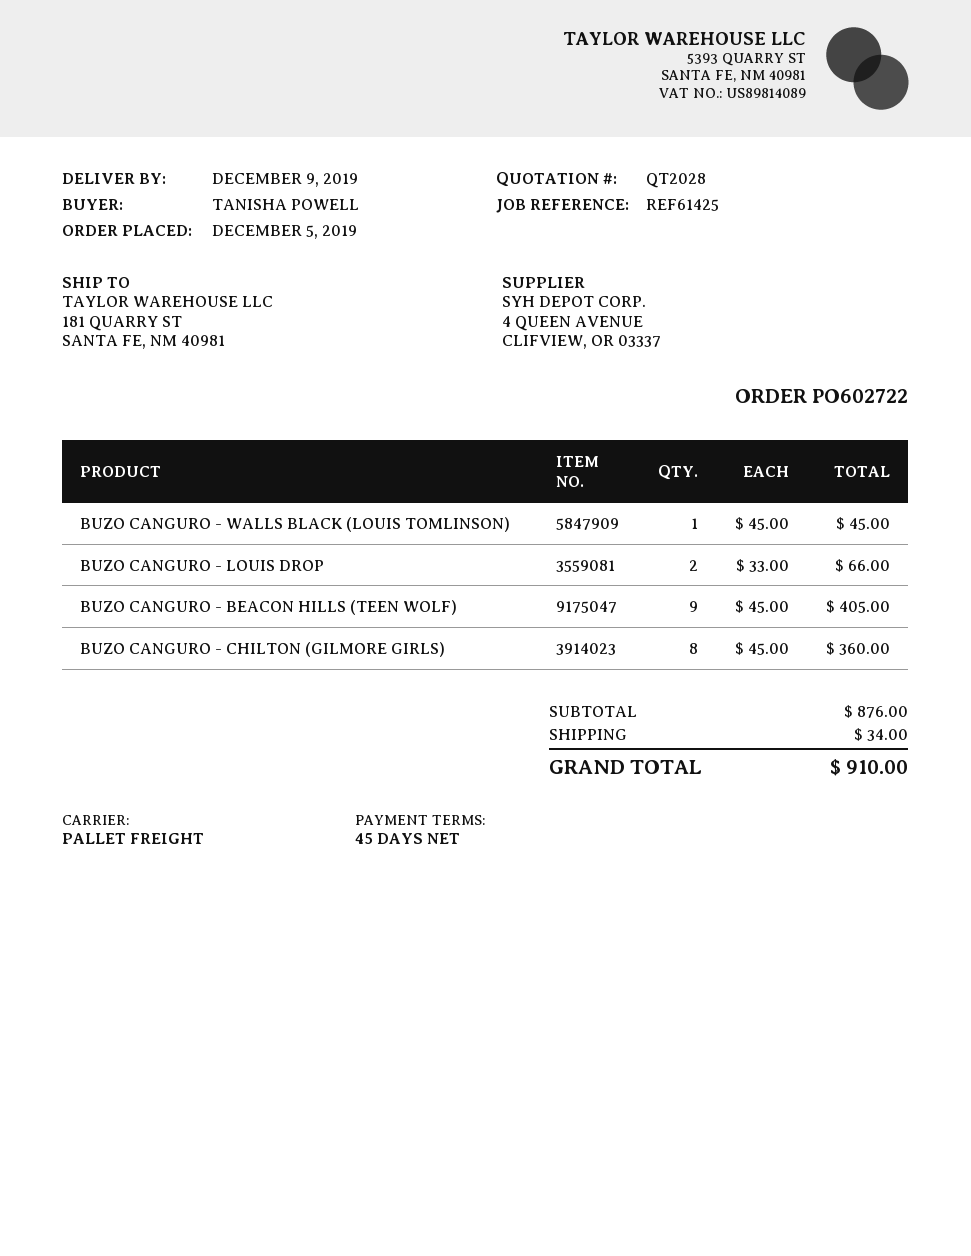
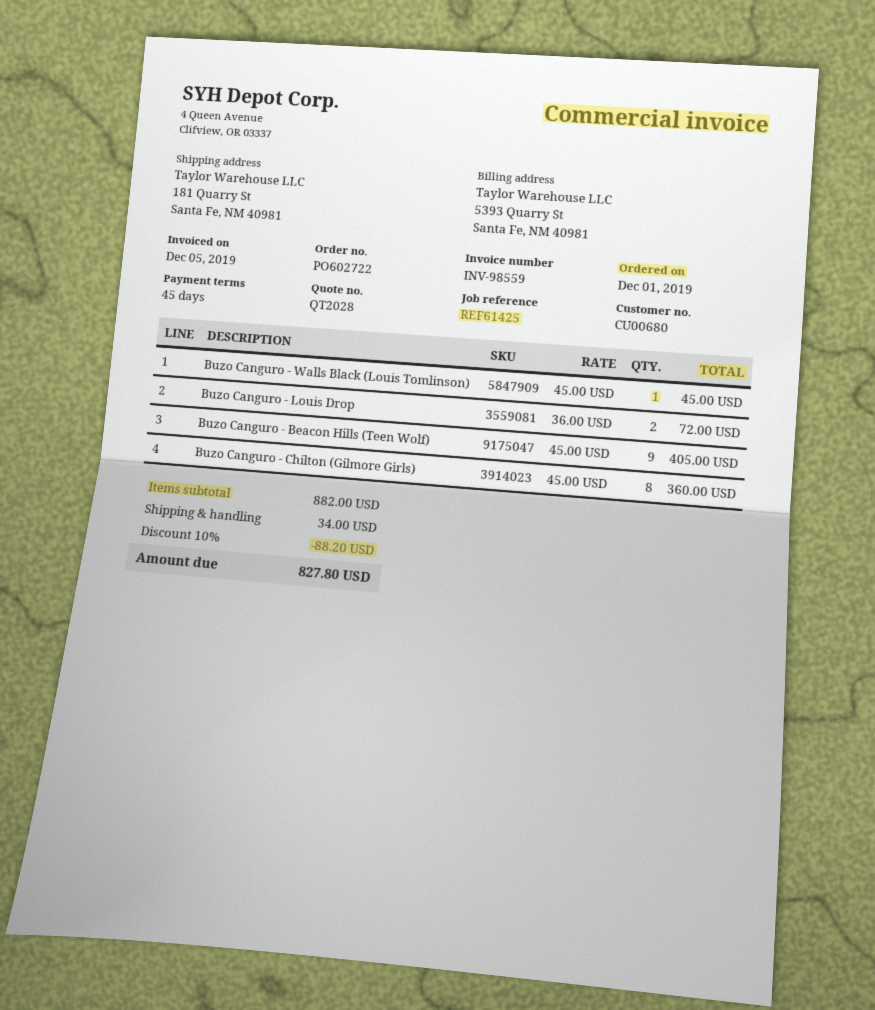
order date: 2019-12-05 -> 2019-12-01
BUZO CANGURO - LOUIS DROP: 2 x 33.00 = 66.00 -> 2 x 36.00 = 72.00
subtotal: 876.00 -> 882.00
discount: none -> 10% = 88.20
total: 910.00 -> 827.80

